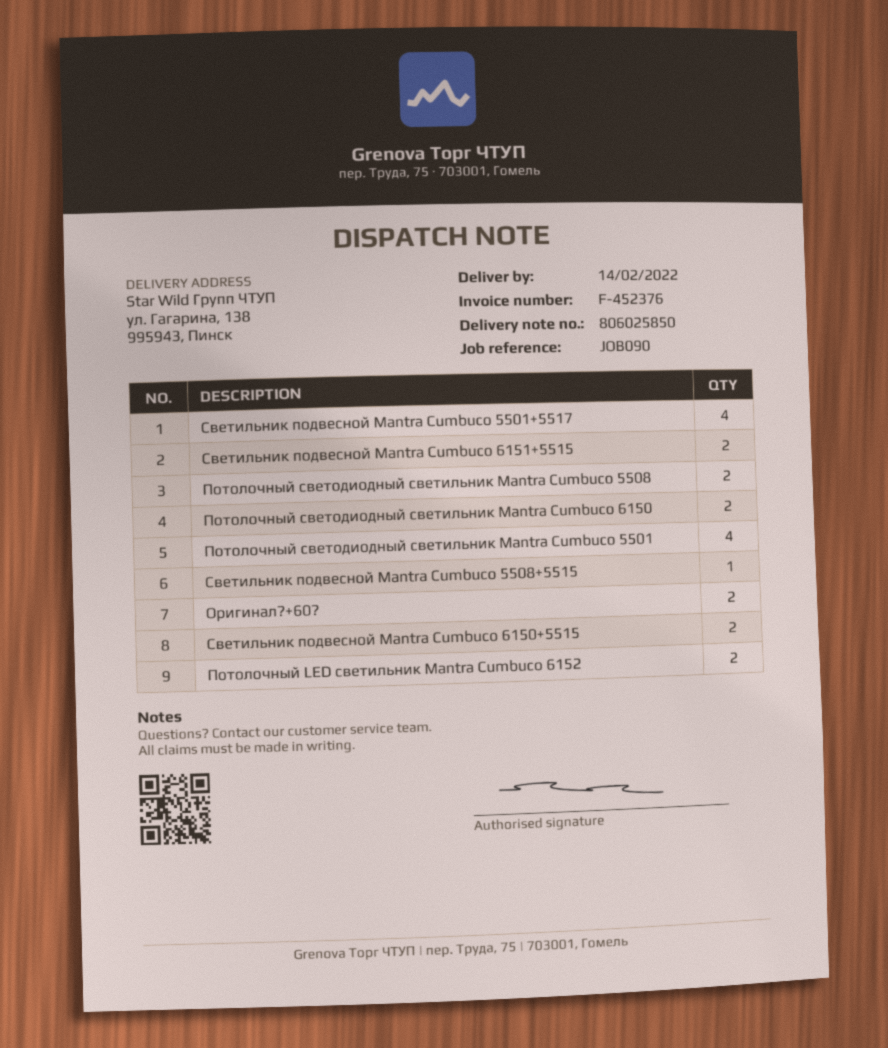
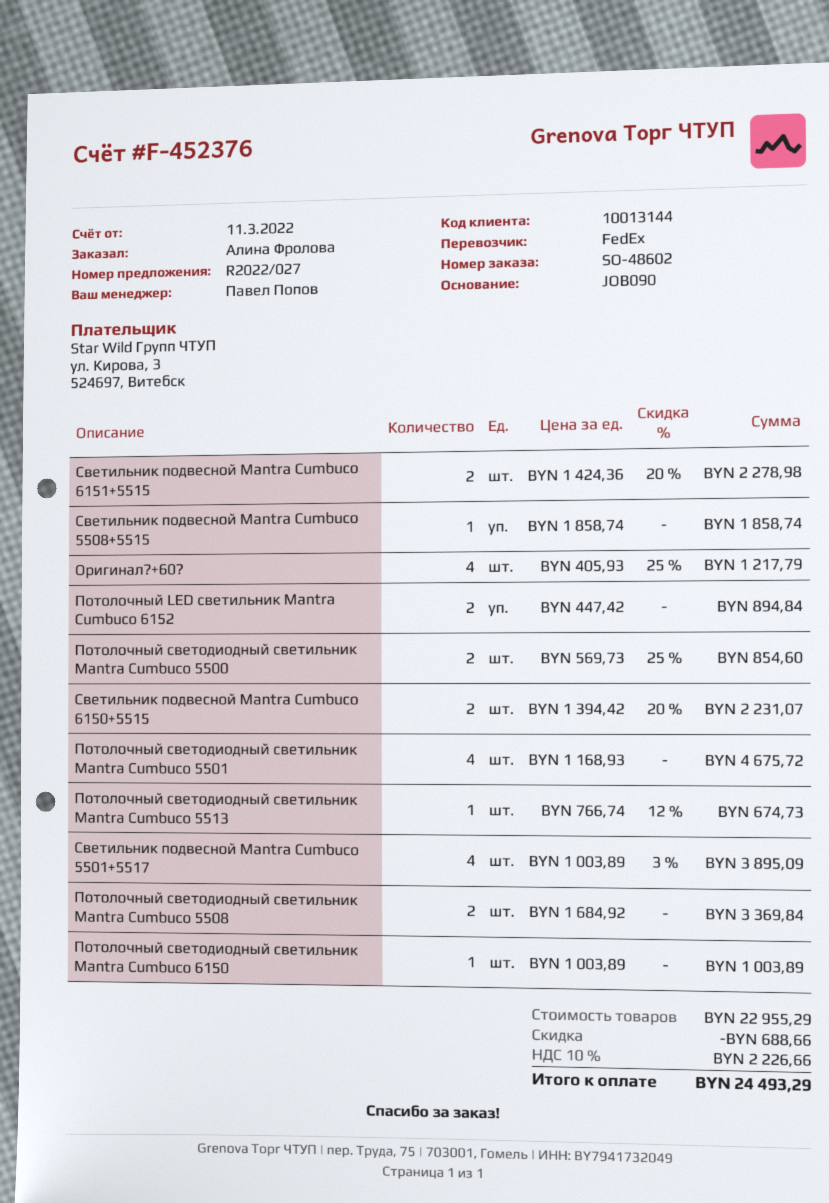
Потолочный светодиодный светильник Mantra Cumbuco 6150: 2 -> 1
Оригинал?+60?: 2 -> 4
Потолочный светодиодный светильник Mantra Cumbuco 5500: none -> 2
Потолочный светодиодный светильник Mantra Cumbuco 5513: none -> 1

